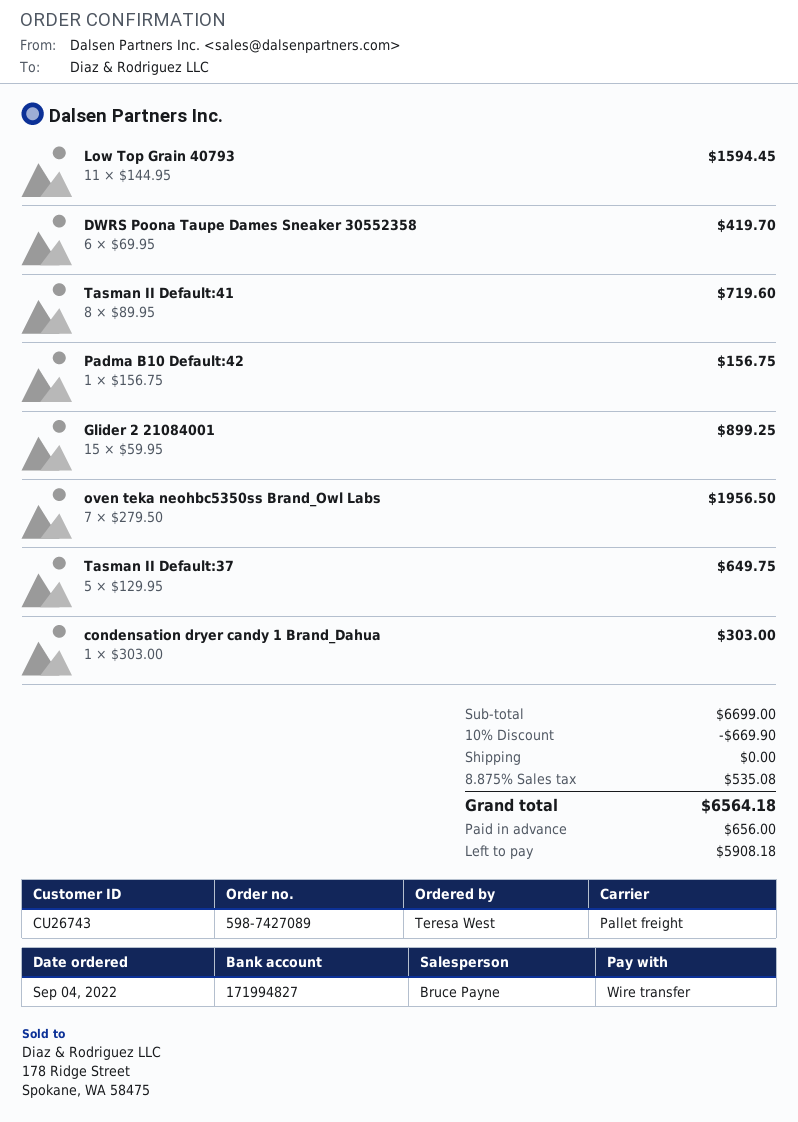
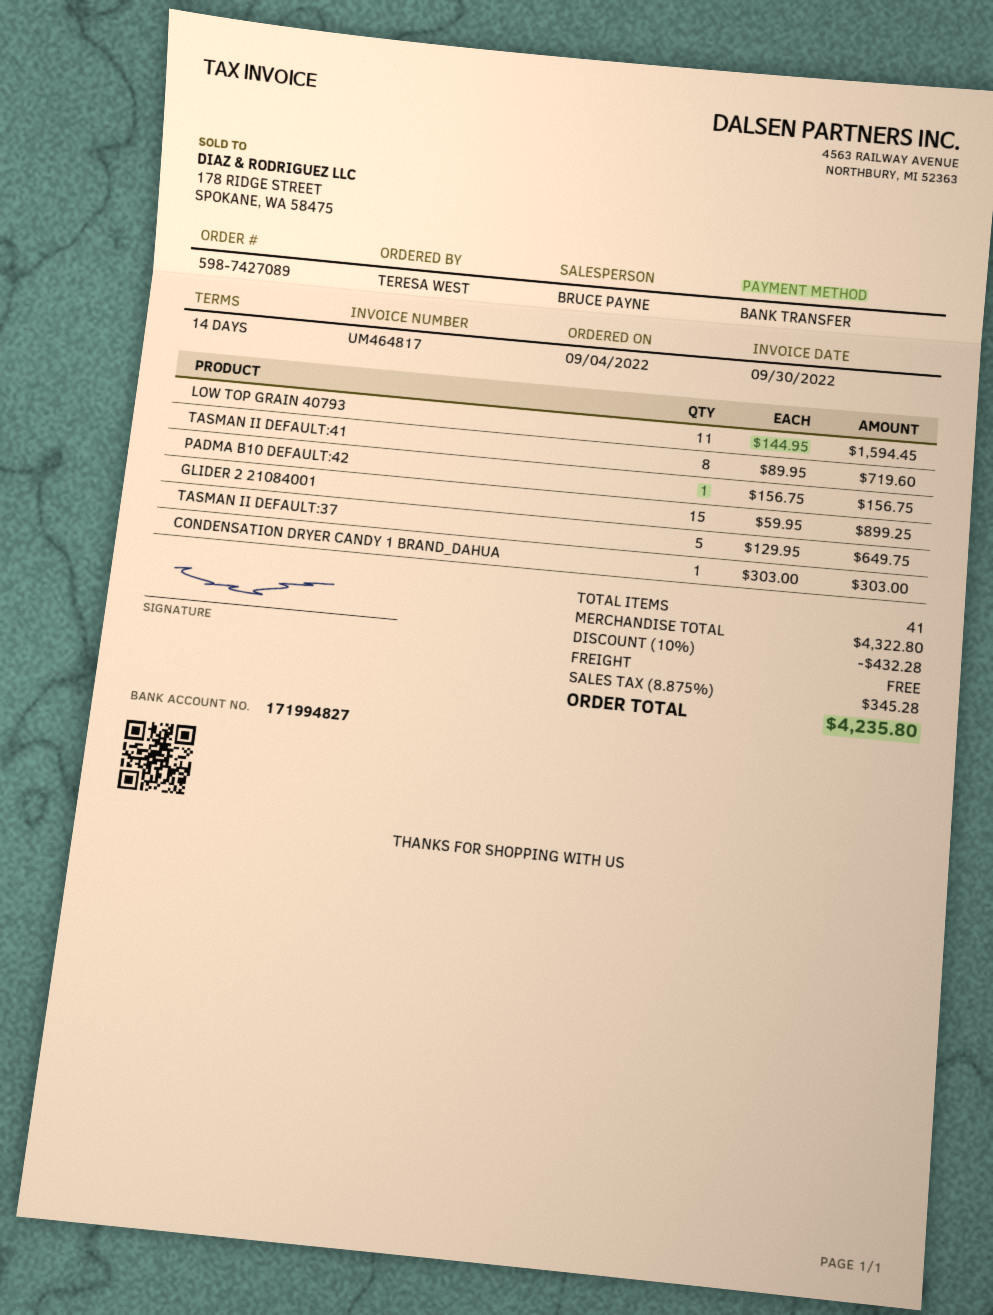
DWRS Poona Taupe Dames Sneaker 30552358: 6 x 69.95 = 419.70 -> none
oven teka neohbc5350ss Brand_Owl Labs: 7 x 279.50 = 1956.50 -> none
subtotal: 6699.00 -> 4322.80
discount: 10% = 669.90 -> 10% = 432.28
tax: 8.875% = 535.08 -> 8.875% = 345.28
total: 6564.18 -> 4235.80

